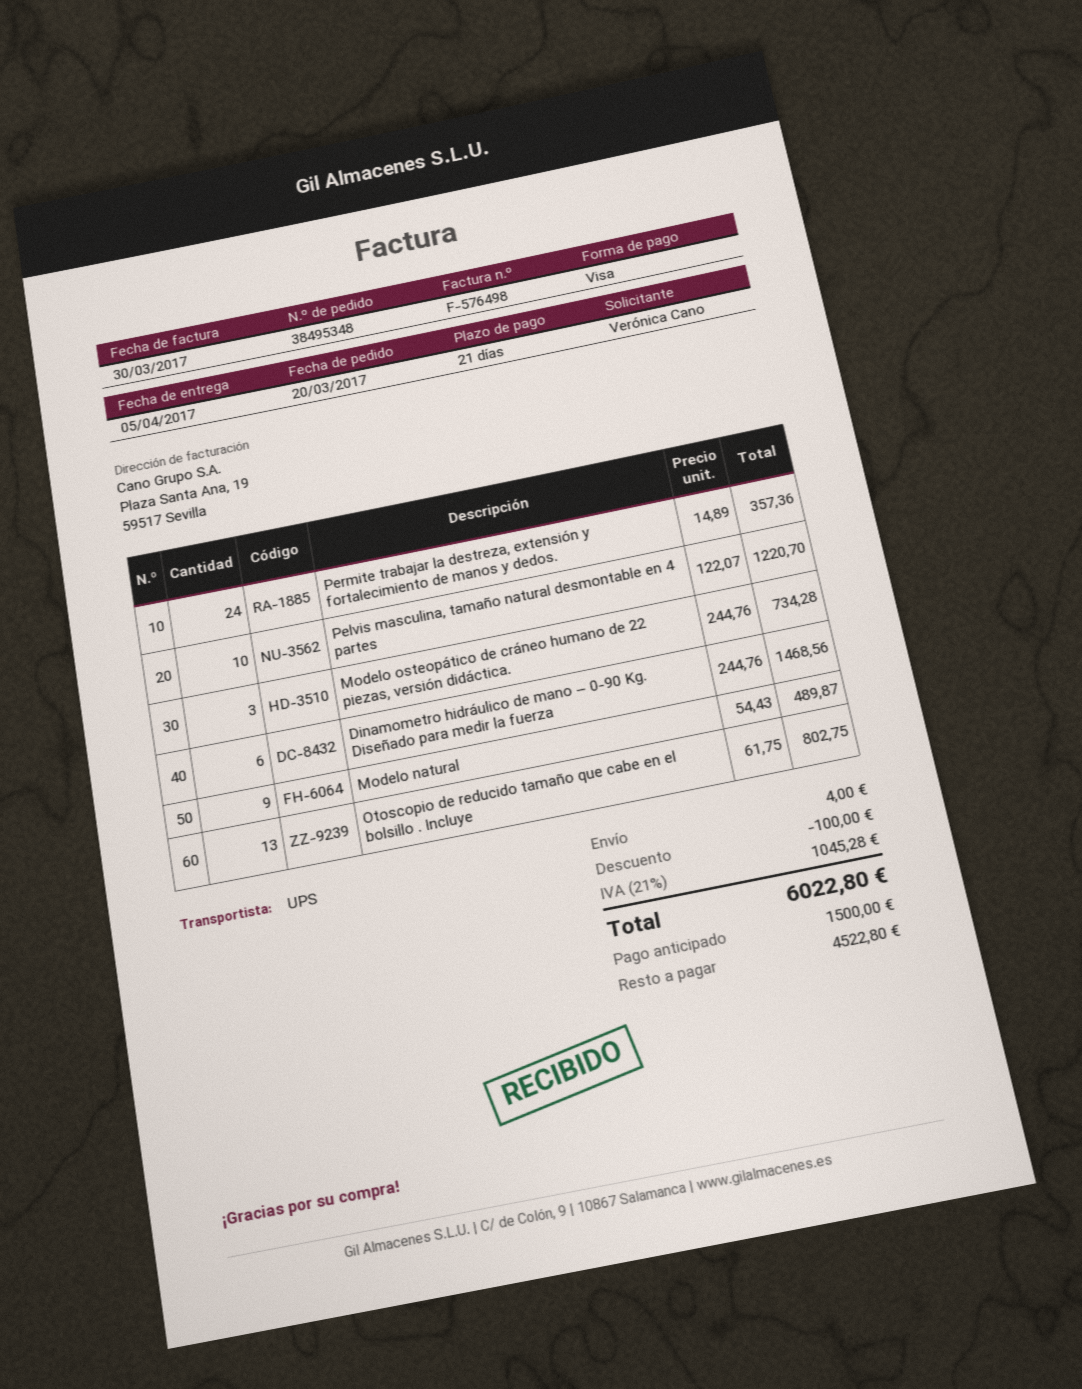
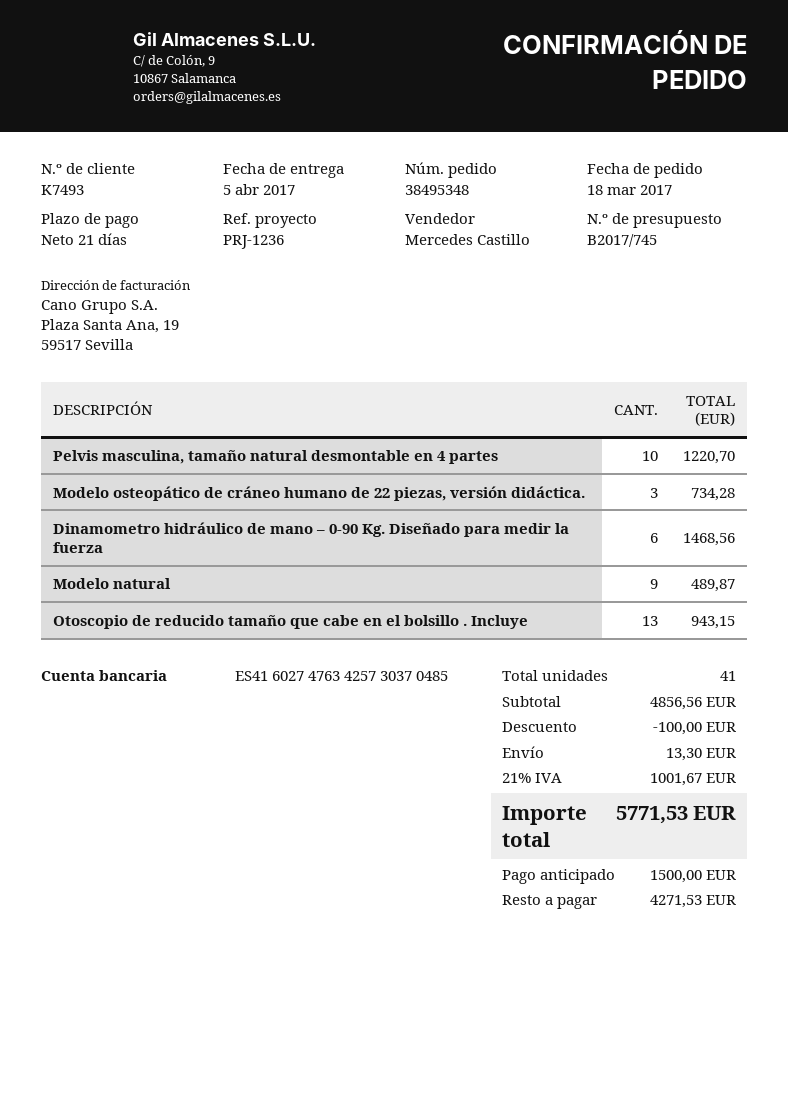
order date: 2017-03-20 -> 2017-03-18
Permite trabajar la destreza, extensión y fortalecimiento de manos y dedos.: 24 for 357.36 -> none
Otoscopio de reducido tamaño que cabe en el bolsillo . Incluye: 13 for 802.75 -> 13 for 943.15
shipping: 4.00 -> 13.30
tax: 21% = 1045.28 -> 21% = 1001.67
total: 6022.80 -> 5771.53
balance: 4522.80 -> 4271.53

